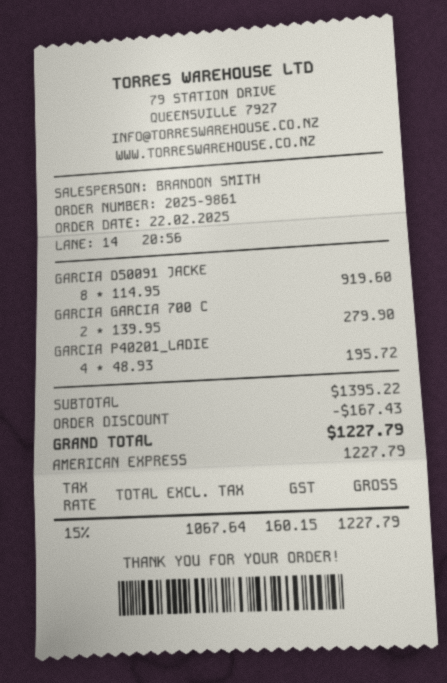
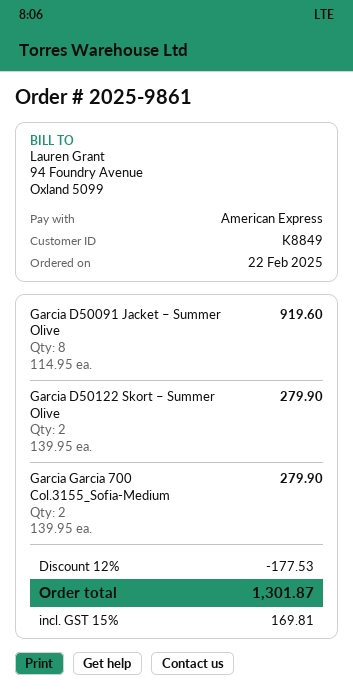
GARCIA P40201_LADIE: 4 x 48.93 = 195.72 -> none
Garcia D50122 Skort – Summer Olive: none -> 2 x 139.95 = 279.90
discount: 167.43 -> 177.53
tax: 15% = 160.15 -> 15% = 169.81
total: 1227.79 -> 1301.87

